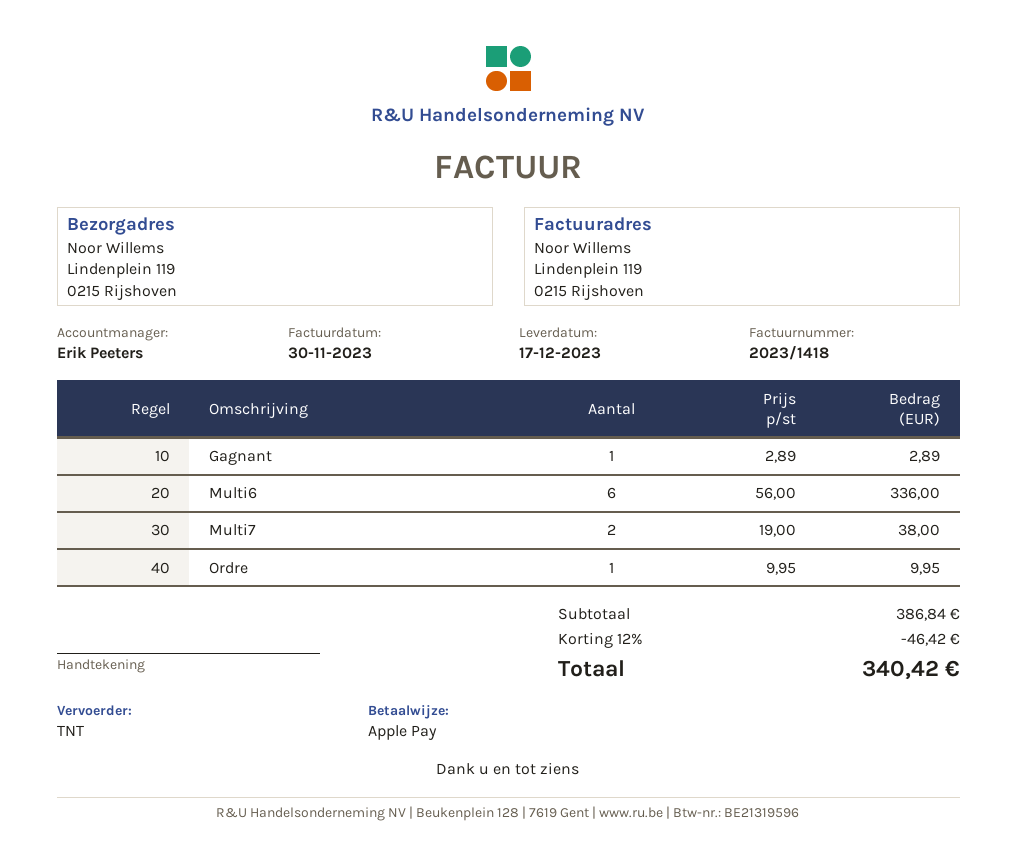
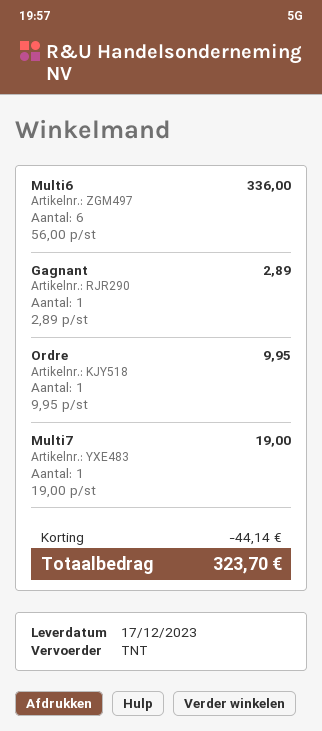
Multi7: 2 x 19.00 = 38.00 -> 1 x 19.00 = 19.00
discount: 46.42 -> 44.14
total: 340.42 -> 323.70

